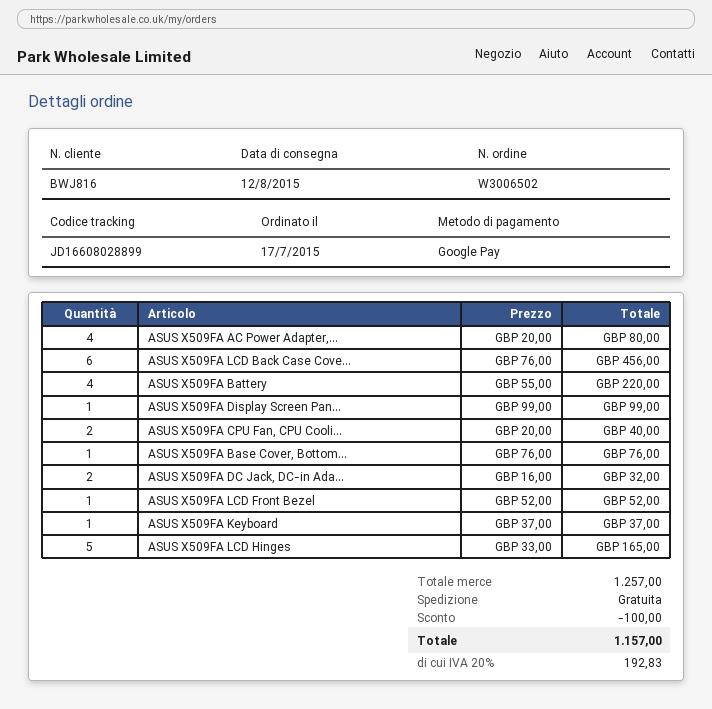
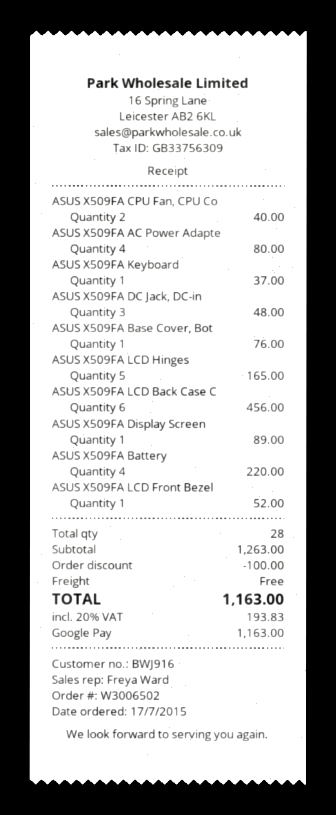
customer number: BWJ816 -> BWJ916
ASUS X509FA Display Screen Pan...: 1 for 99.00 -> 1 for 89.00
ASUS X509FA DC Jack, DC-in Ada...: 2 for 32.00 -> 3 for 48.00
subtotal: 1257.00 -> 1263.00
tax: 20% = 192.83 -> 20% = 193.83
total: 1157.00 -> 1163.00

